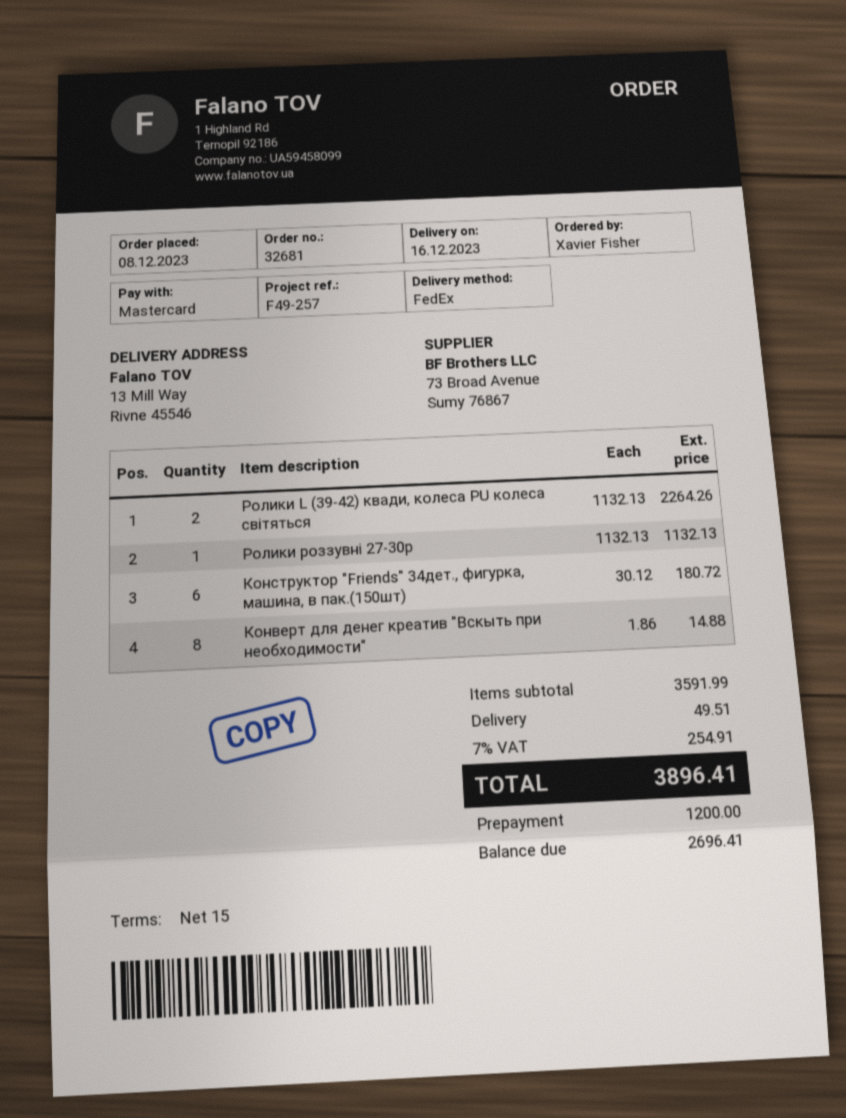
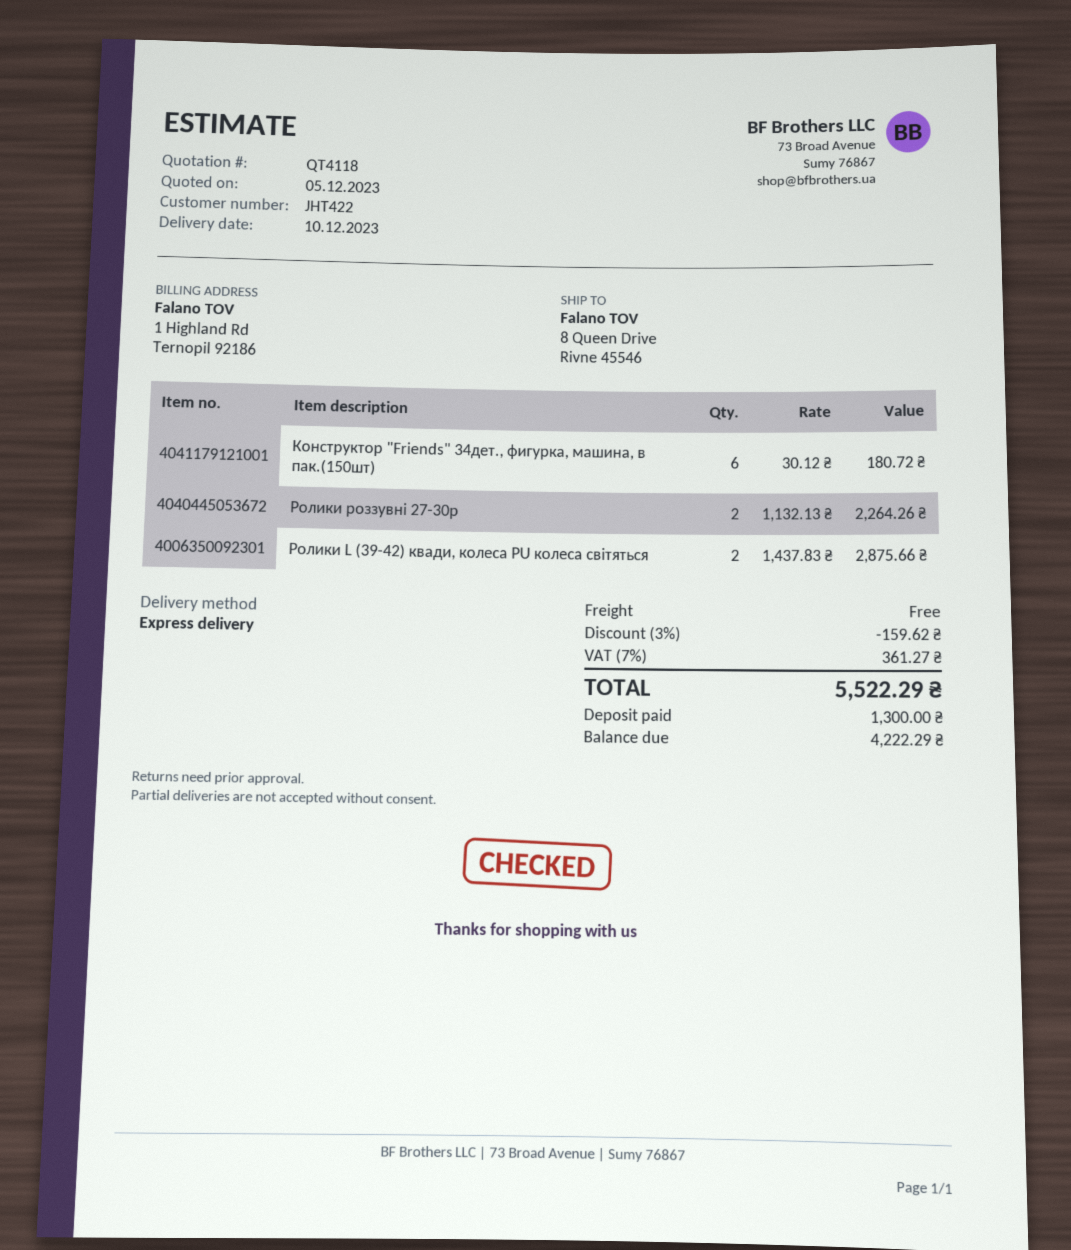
delivery date: 2023-12-16 -> 2023-12-10
shipping method: FedEx -> express
ship to: 13 Mill Way, Rivne 45546 -> 8 Queen Drive, Rivne 45546
Ролики L (39-42) квади, колеса PU колеса світяться: 2 x 1132.13 = 2264.26 -> 2 x 1437.83 = 2875.66
Ролики роззувні 27-30р: 1 x 1132.13 = 1132.13 -> 2 x 1132.13 = 2264.26
Конверт для денег креатив "Вскыть при необходимости": 8 x 1.86 = 14.88 -> none
discount: none -> 3% = 159.62
shipping: 49.51 -> 0.00
tax: 7% = 254.91 -> 7% = 361.27
total: 3896.41 -> 5522.29
deposit: 1200.00 -> 1300.00
balance: 2696.41 -> 4222.29

